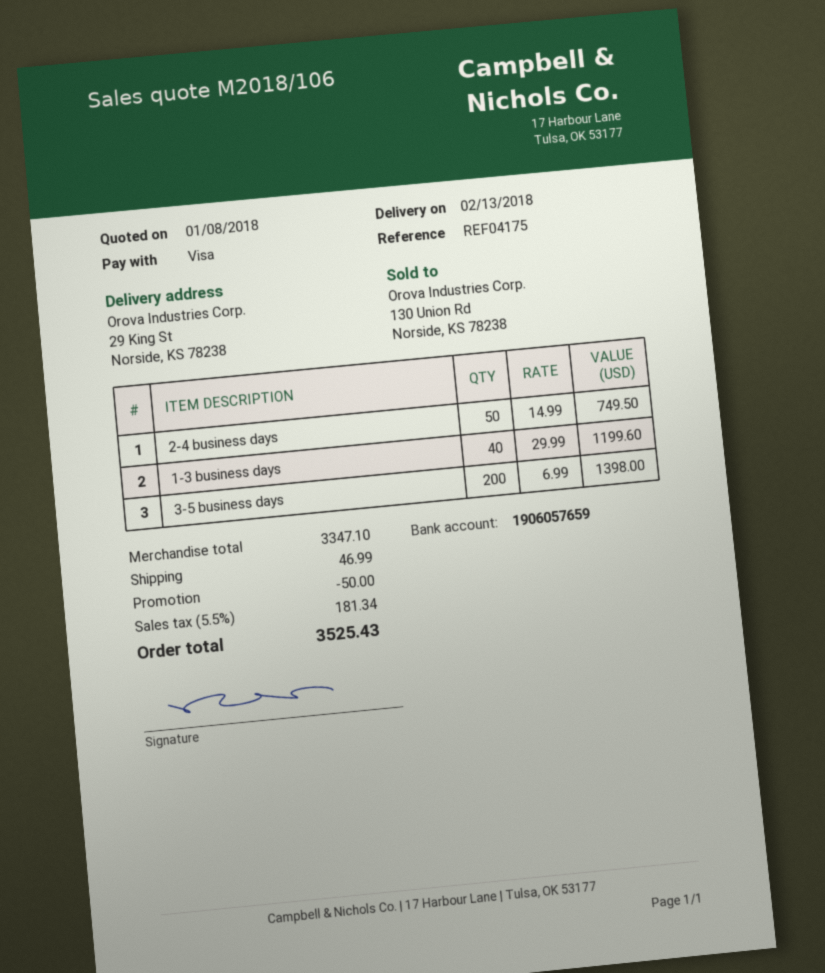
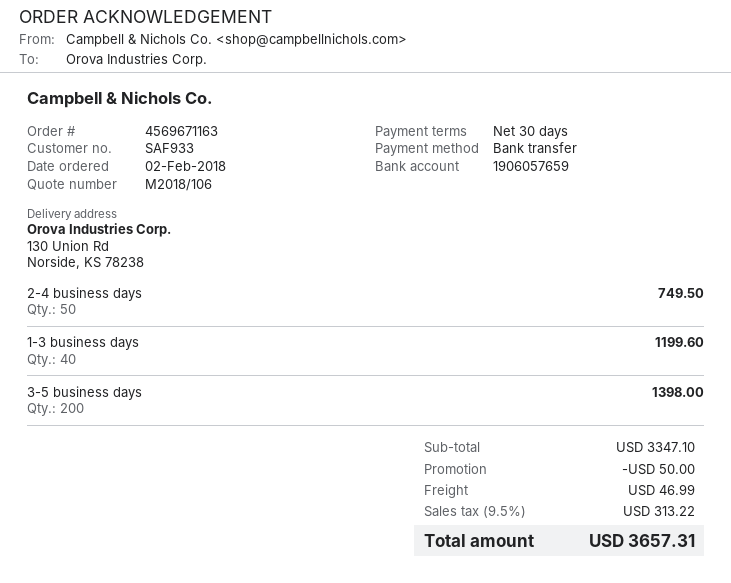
payment method: Visa -> bank transfer
ship to: 29 King St, Norside, KS 78238 -> 130 Union Rd, Norside, KS 78238
tax: 5.5% = 181.34 -> 9.5% = 313.22
total: 3525.43 -> 3657.31

